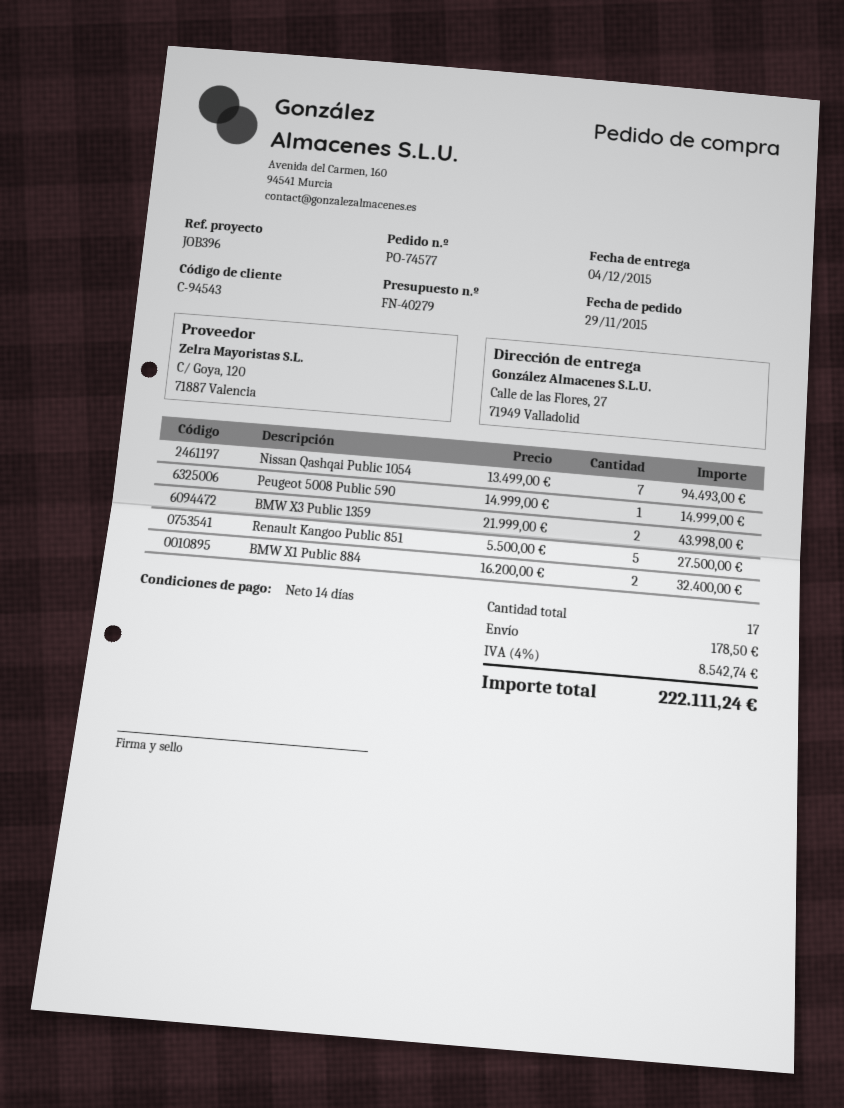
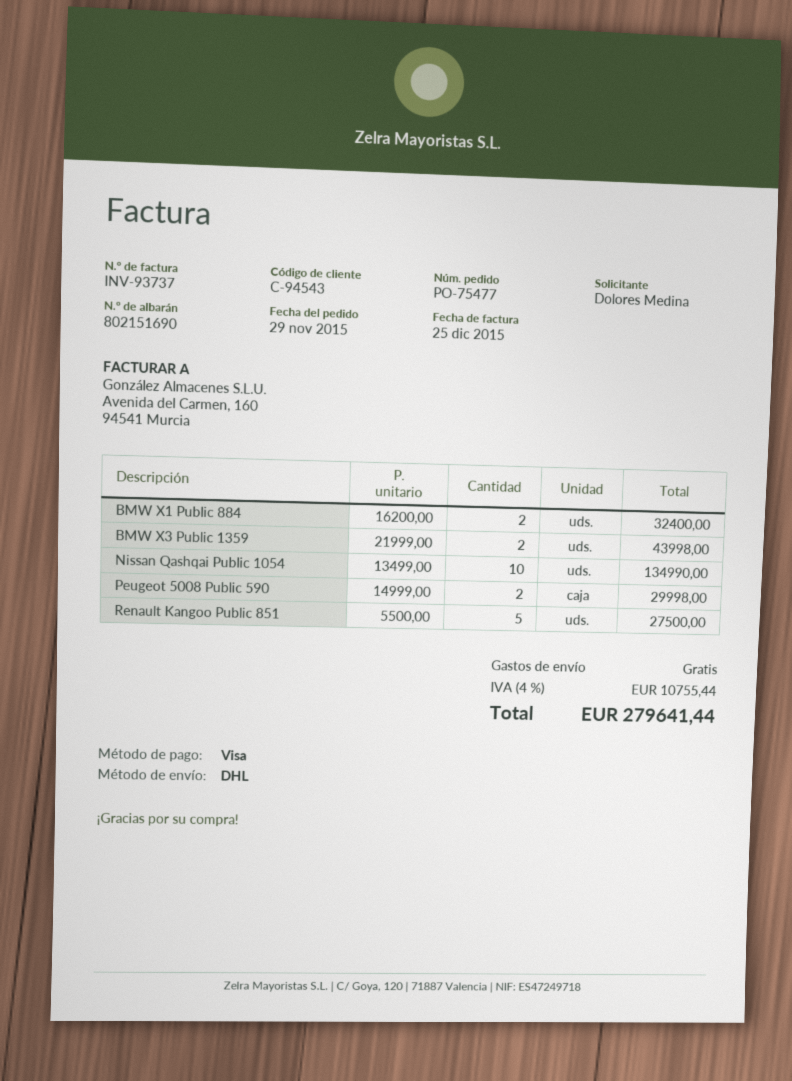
order number: PO-74577 -> PO-75477
Nissan Qashqai Public 1054: 7 x 13499.00 = 94493.00 -> 10 x 13499.00 = 134990.00
Peugeot 5008 Public 590: 1 x 14999.00 = 14999.00 -> 2 x 14999.00 = 29998.00
shipping: 178.50 -> 0.00
tax: 4% = 8542.74 -> 4% = 10755.44
total: 222111.24 -> 279641.44

